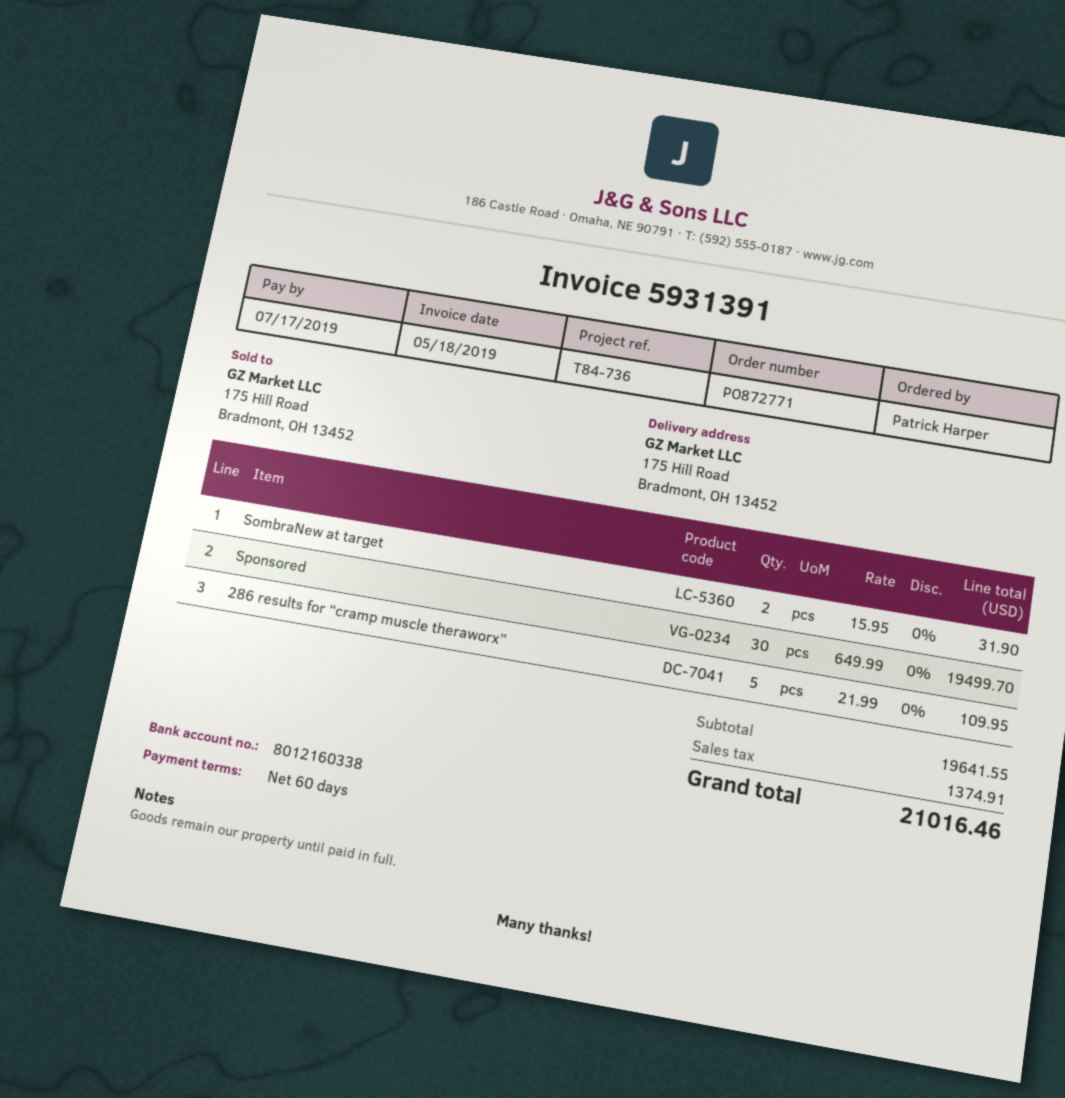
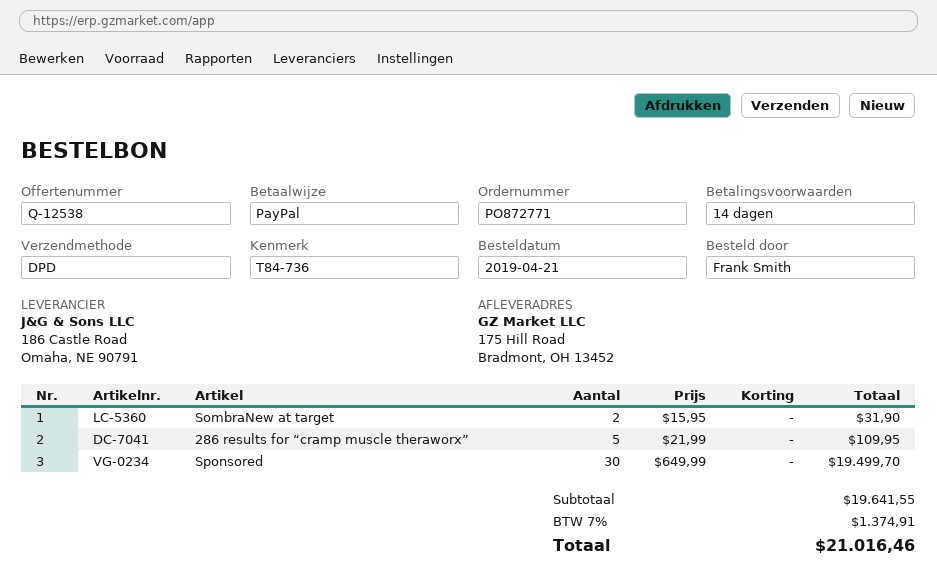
payment terms: 60 days -> 14 days
ordered by: Patrick Harper -> Frank Smith

